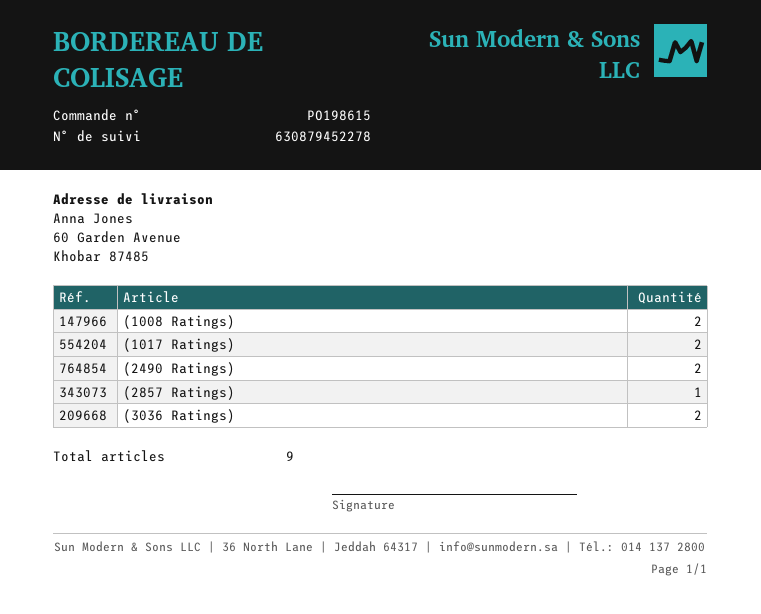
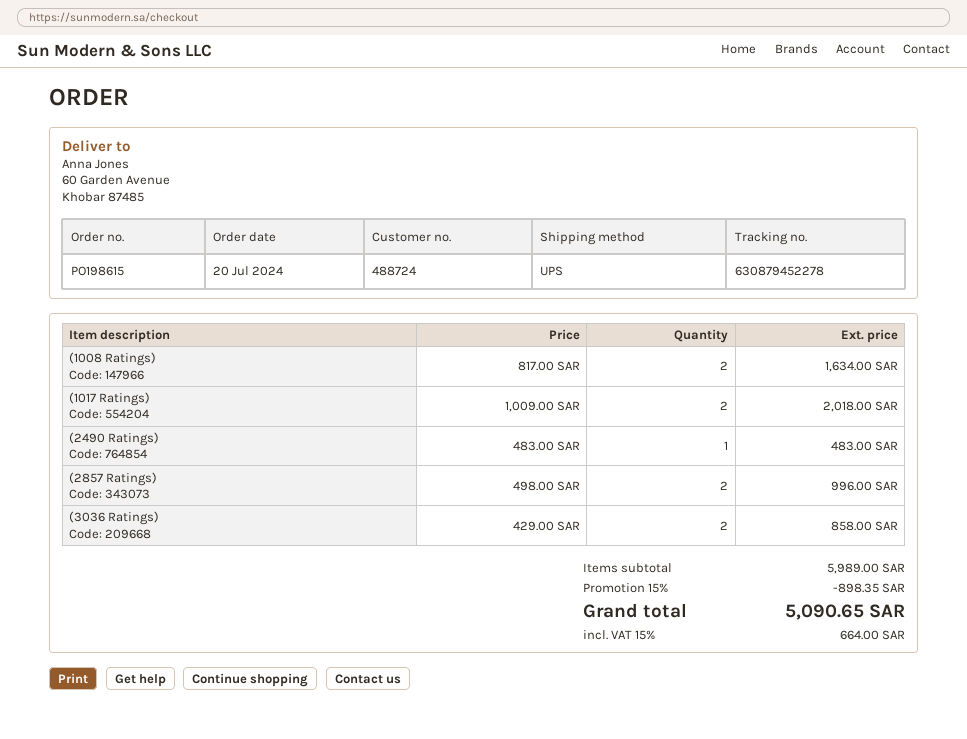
(2490 Ratings): 2 -> 1
(2857 Ratings): 1 -> 2

